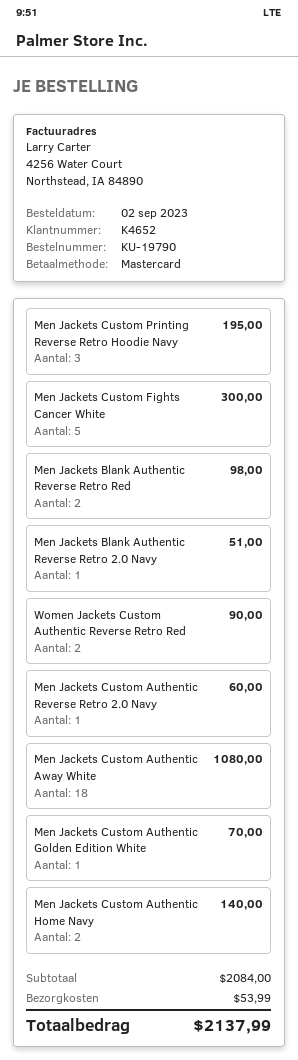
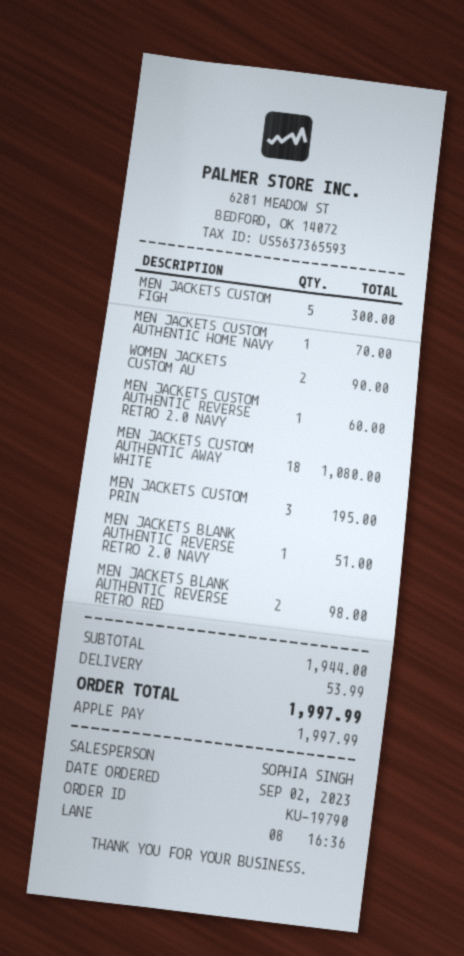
payment method: Mastercard -> Apple Pay
Men Jackets Custom Authentic Golden Edition White: 1 for 70.00 -> none
Men Jackets Custom Authentic Home Navy: 2 for 140.00 -> 1 for 70.00
subtotal: 2084.00 -> 1944.00
total: 2137.99 -> 1997.99

